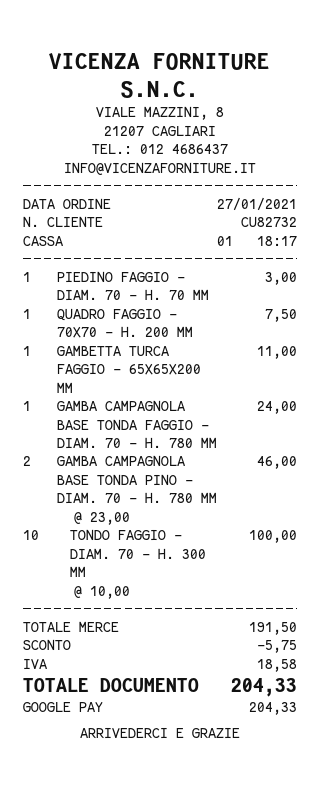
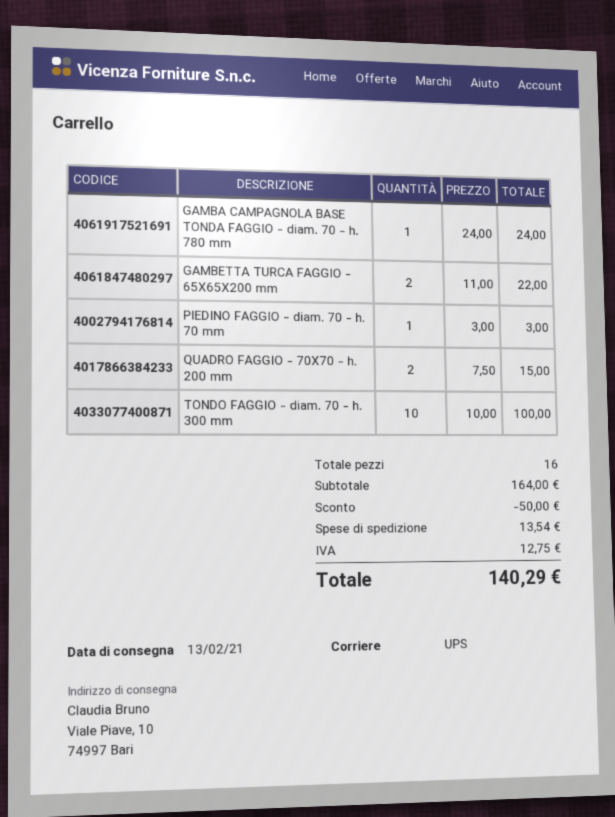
QUADRO FAGGIO - 70X70 - H. 200 MM: 1 x 7.50 = 7.50 -> 2 x 7.50 = 15.00
GAMBETTA TURCA FAGGIO - 65X65X200 MM: 1 x 11.00 = 11.00 -> 2 x 11.00 = 22.00
GAMBA CAMPAGNOLA BASE TONDA PINO - DIAM. 70 - H. 780 MM: 2 x 23.00 = 46.00 -> none
subtotal: 191.50 -> 164.00
discount: 5.75 -> 50.00
shipping: none -> 13.54
tax: 18.58 -> 12.75
total: 204.33 -> 140.29

